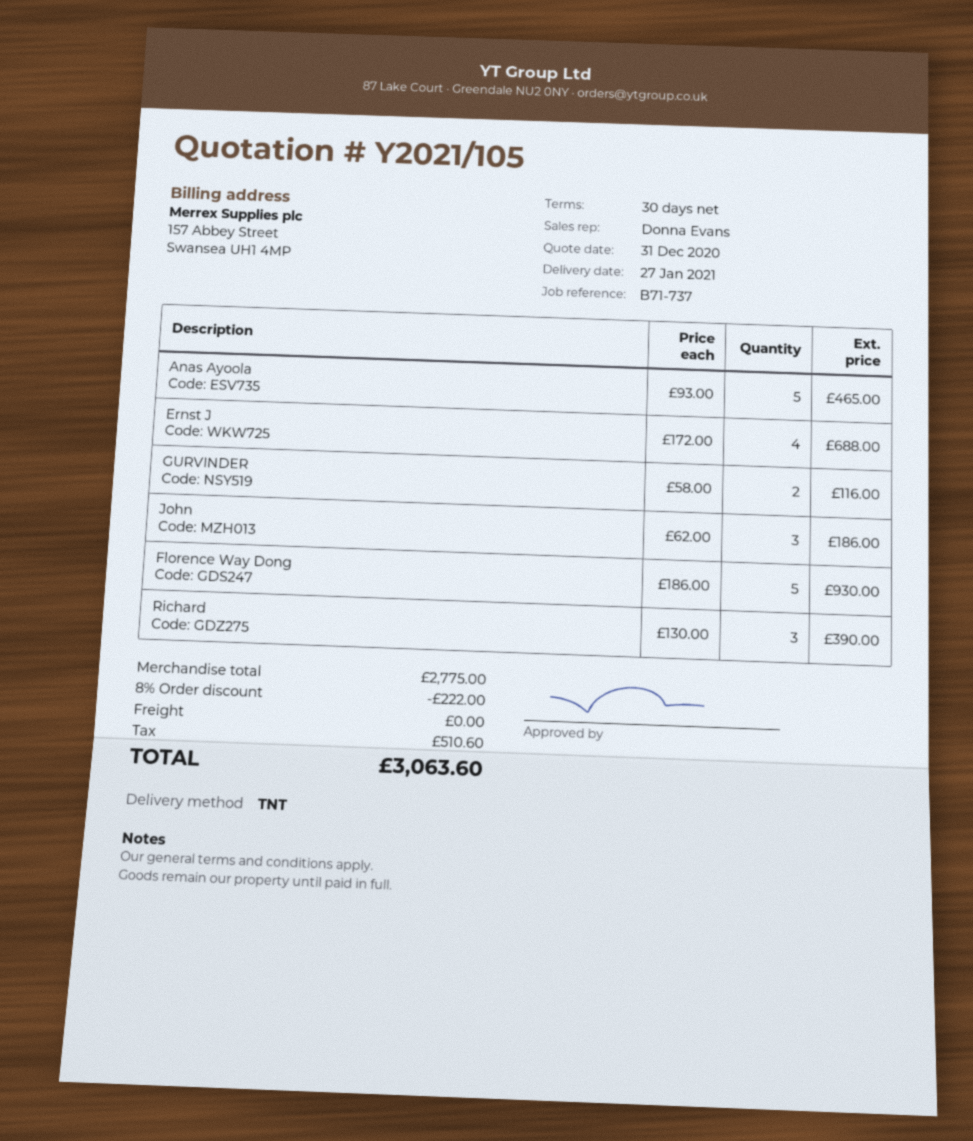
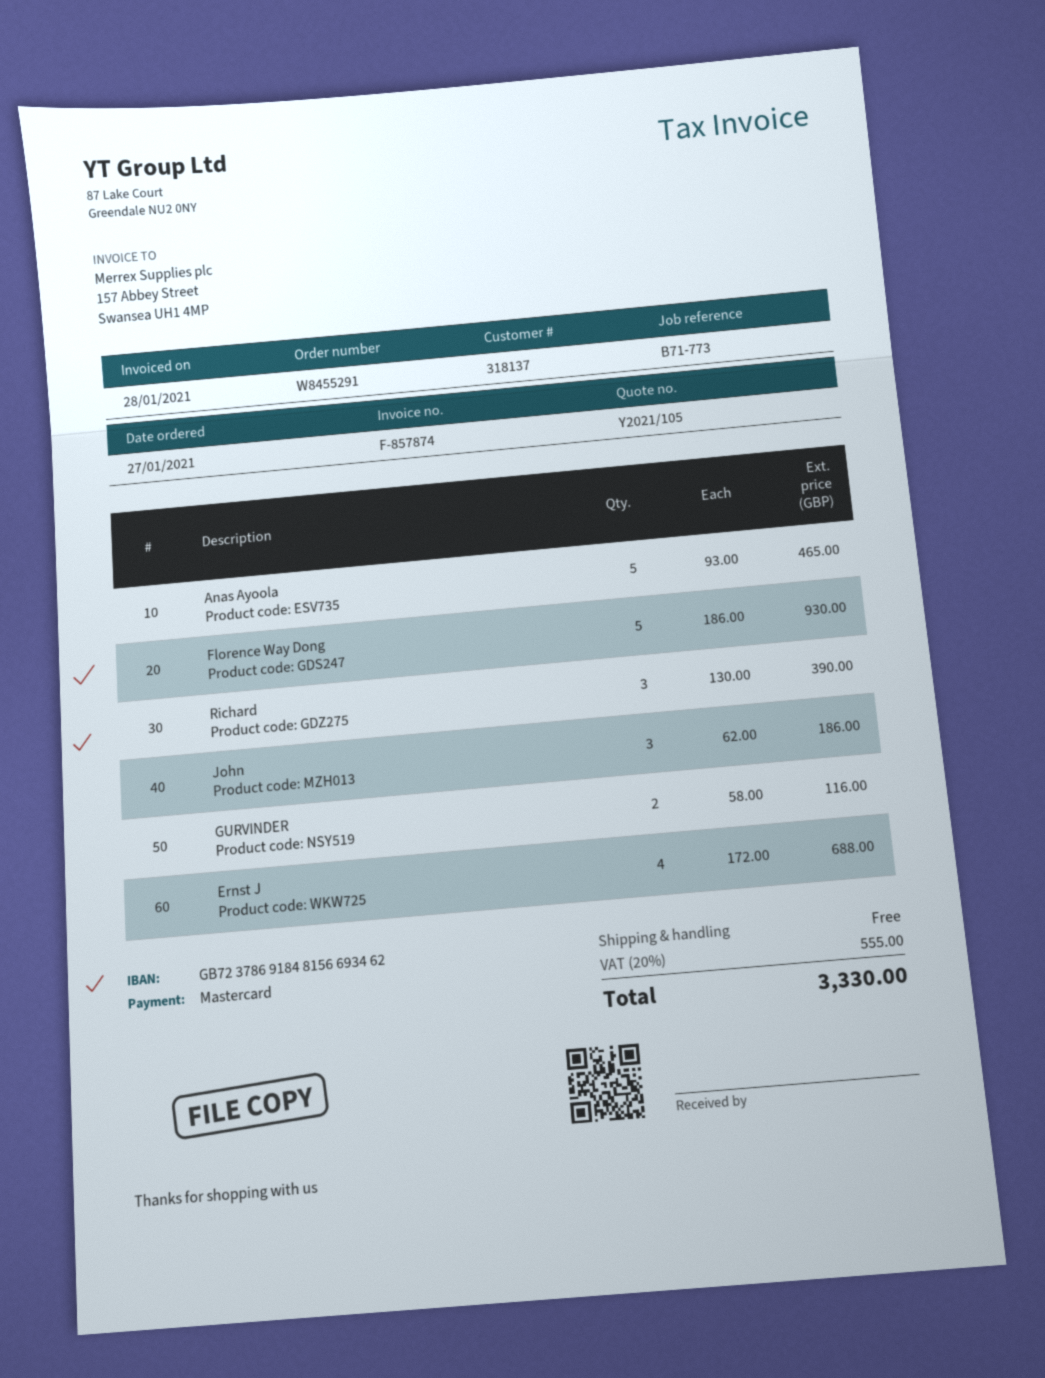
reference: B71-737 -> B71-773
discount: 8% = 222.00 -> none
tax: 510.60 -> 555.00
total: 3063.60 -> 3330.00

